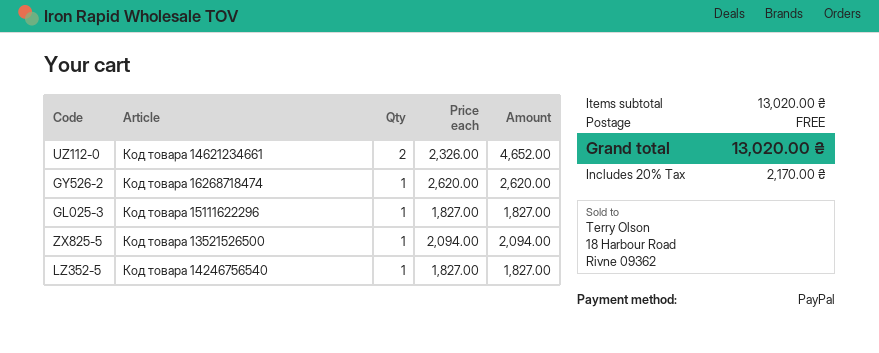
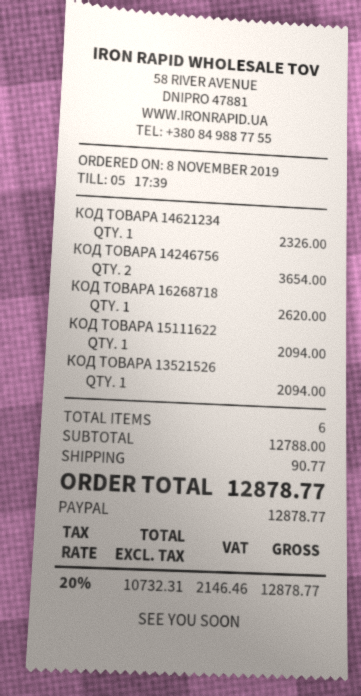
Код товара 14621234661: 2 for 4652.00 -> 1 for 2326.00
Код товара 15111622296: 1 for 1827.00 -> 1 for 2094.00
Код товара 14246756540: 1 for 1827.00 -> 2 for 3654.00
subtotal: 13020.00 -> 12788.00
shipping: 0.00 -> 90.77
tax: 20% = 2170.00 -> 20% = 2146.46
total: 13020.00 -> 12878.77

